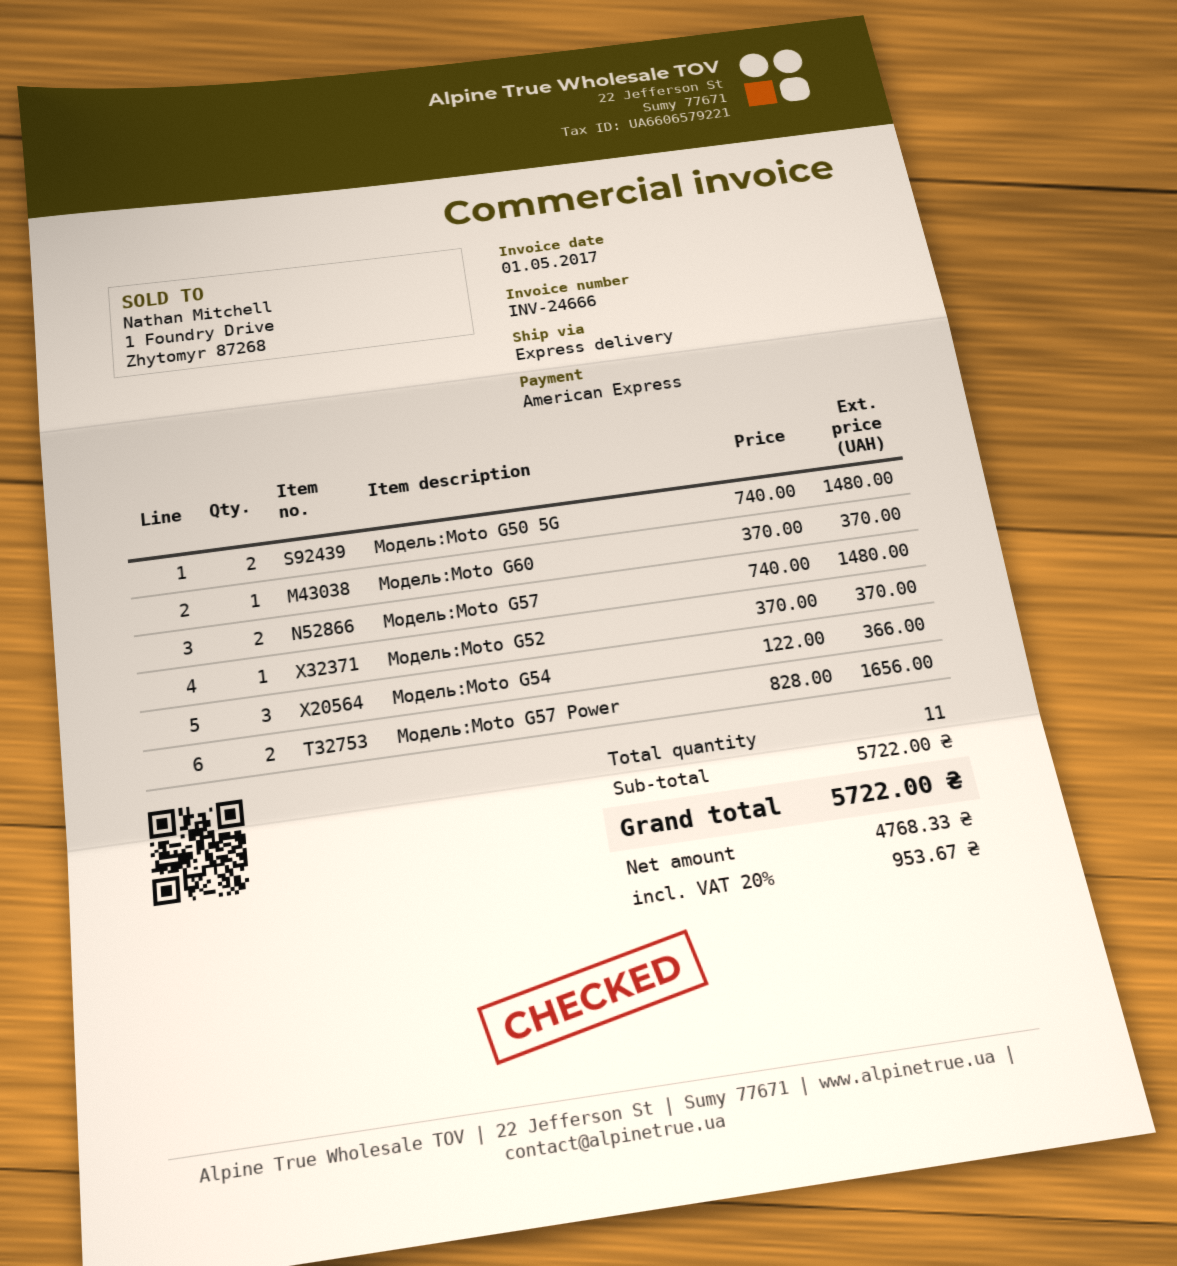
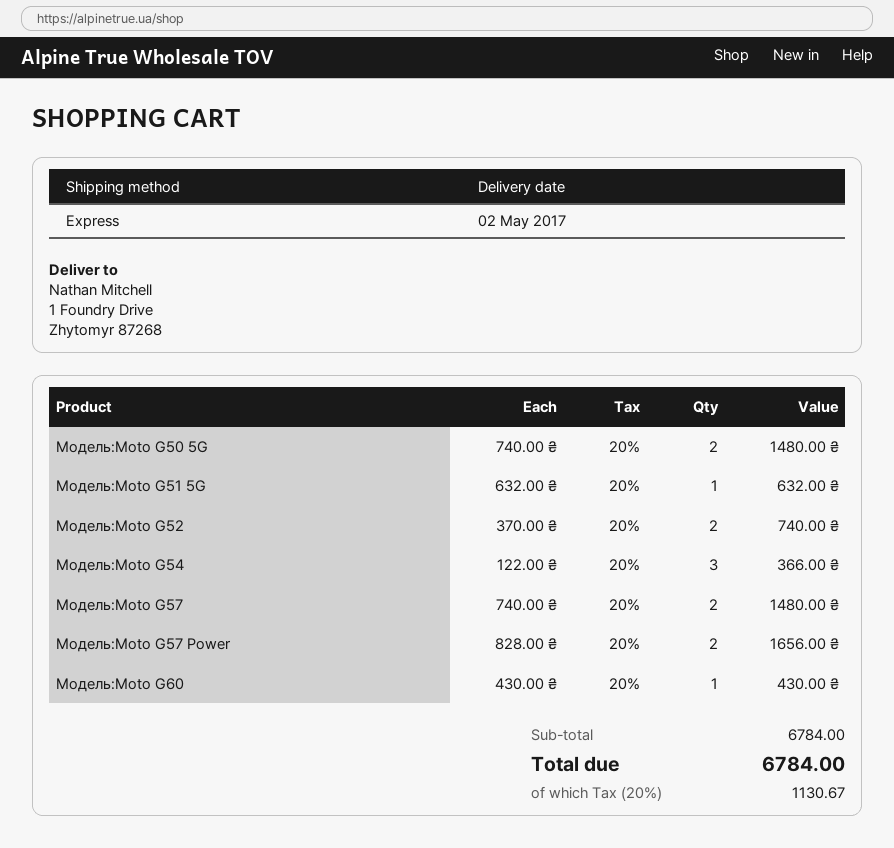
Модель:Moto G60: 1 x 370.00 = 370.00 -> 1 x 430.00 = 430.00
Модель:Moto G52: 1 x 370.00 = 370.00 -> 2 x 370.00 = 740.00
Модель:Moto G51 5G: none -> 1 x 632.00 = 632.00
subtotal: 5722.00 -> 6784.00
tax: 20% = 953.67 -> 20% = 1130.67
total: 5722.00 -> 6784.00

